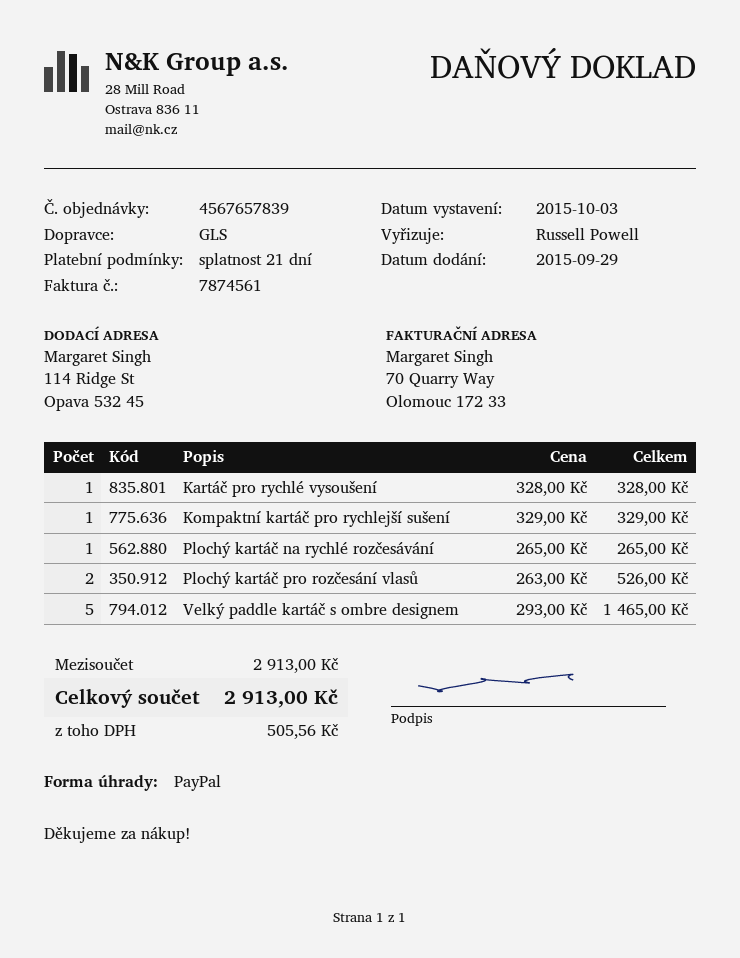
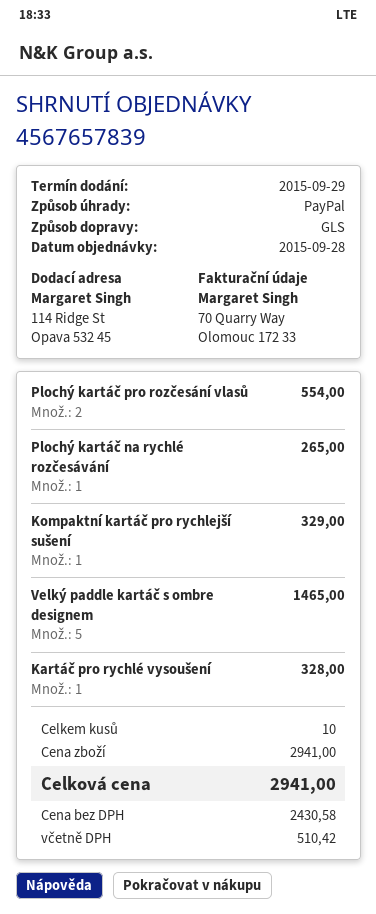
Plochý kartáč pro rozčesání vlasů: 2 for 526.00 -> 2 for 554.00
subtotal: 2913.00 -> 2941.00
tax: 505.56 -> 510.42
total: 2913.00 -> 2941.00

